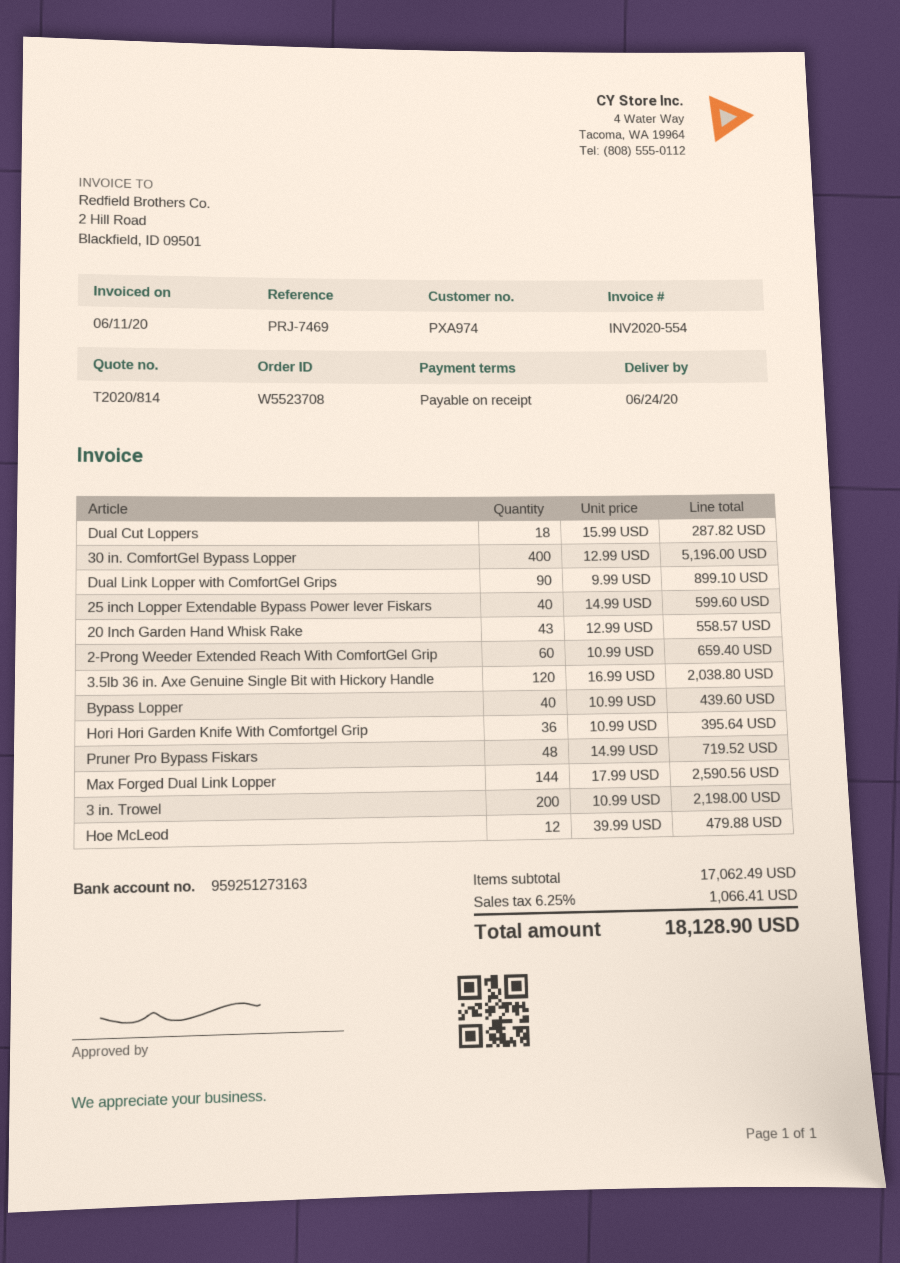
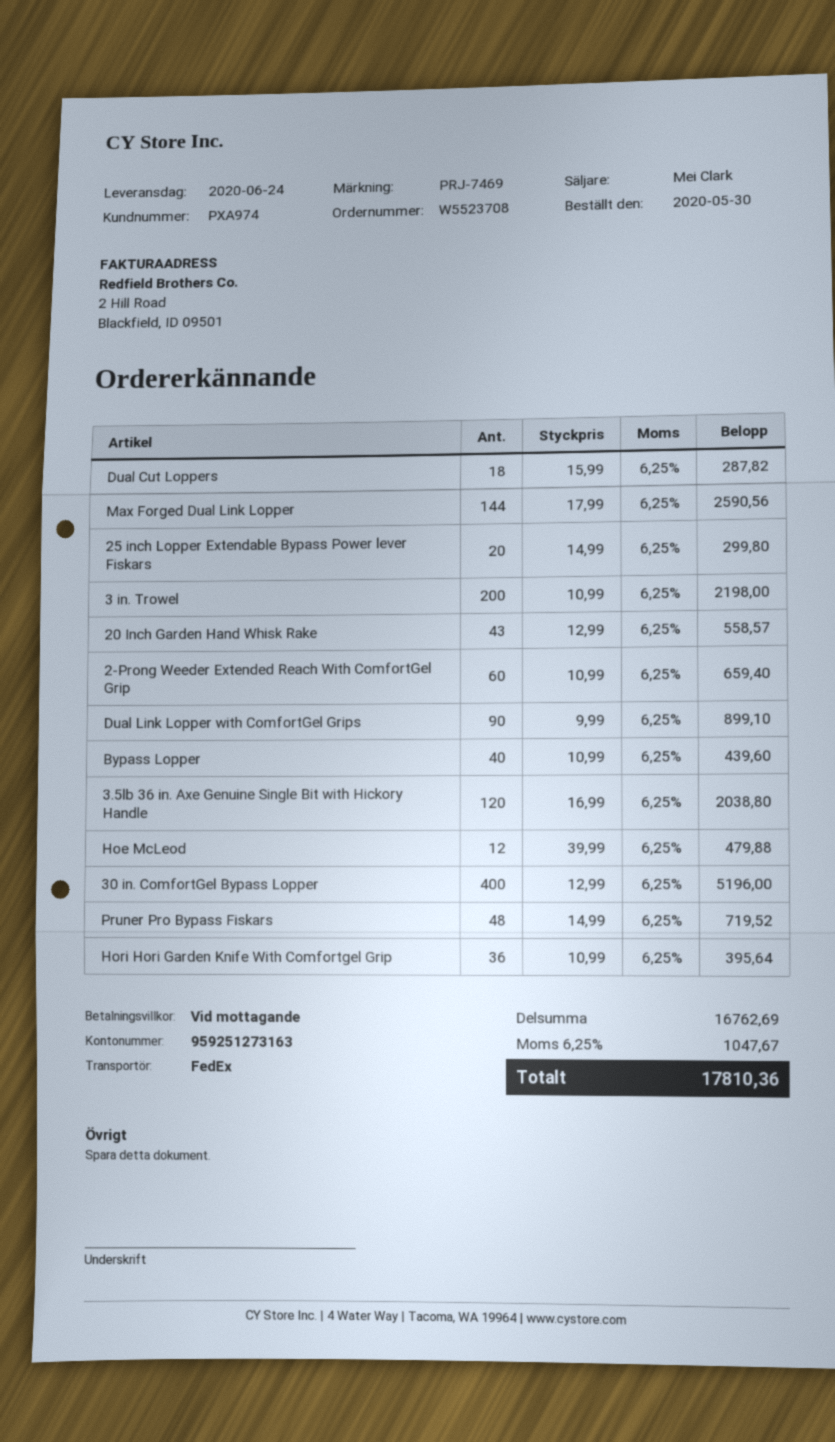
25 inch Lopper Extendable Bypass Power lever Fiskars: 40 x 14.99 = 599.60 -> 20 x 14.99 = 299.80
subtotal: 17062.49 -> 16762.69
tax: 6.25% = 1066.41 -> 6.25% = 1047.67
total: 18128.90 -> 17810.36

